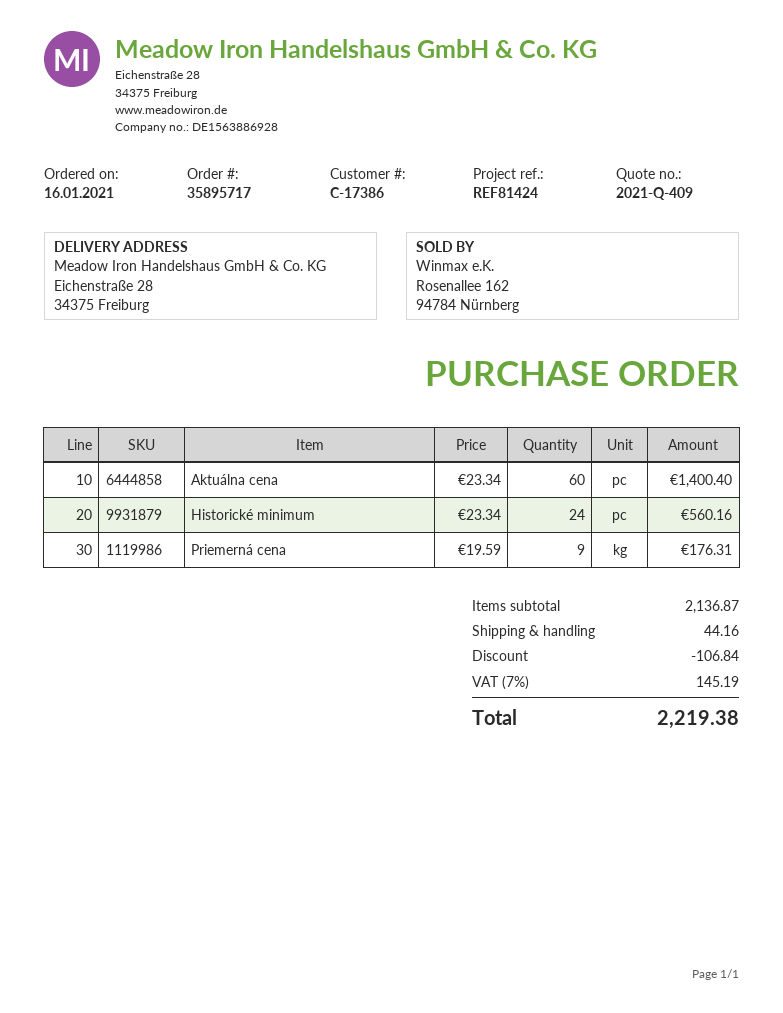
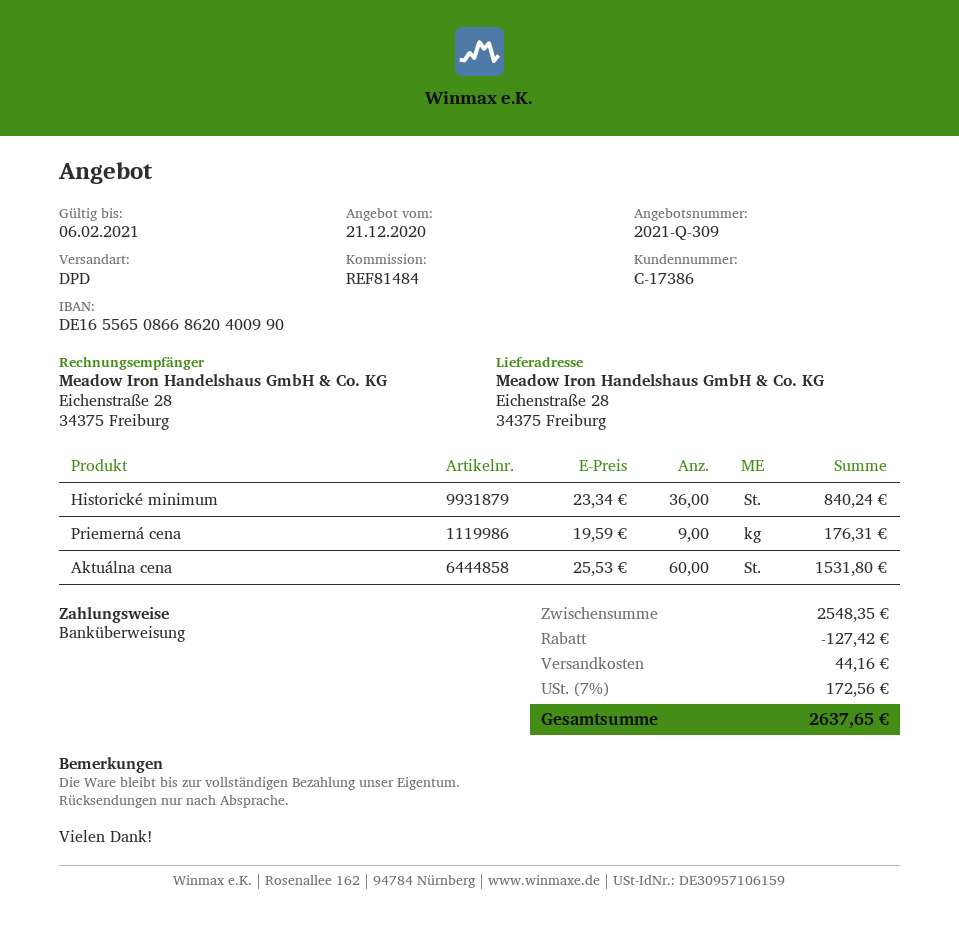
quote number: 2021-Q-409 -> 2021-Q-309
reference: REF81424 -> REF81484
Aktuálna cena: 60 x 23.34 = 1400.40 -> 60 x 25.53 = 1531.80
Historické minimum: 24 x 23.34 = 560.16 -> 36 x 23.34 = 840.24
subtotal: 2136.87 -> 2548.35
discount: 106.84 -> 127.42
tax: 7% = 145.19 -> 7% = 172.56
total: 2219.38 -> 2637.65

